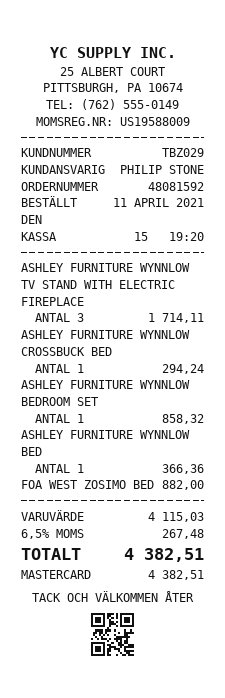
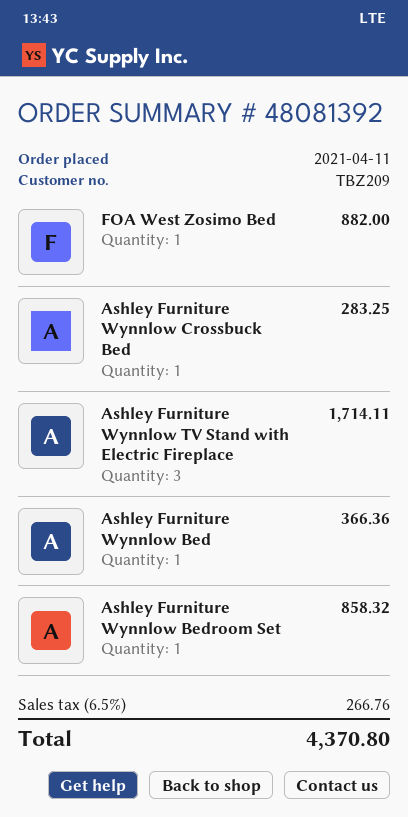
order number: 48081592 -> 48081392
customer number: TBZ029 -> TBZ209
ASHLEY FURNITURE WYNNLOW CROSSBUCK BED: 1 for 294.24 -> 1 for 283.25
tax: 6.5% = 267.48 -> 6.5% = 266.76
total: 4382.51 -> 4370.80

